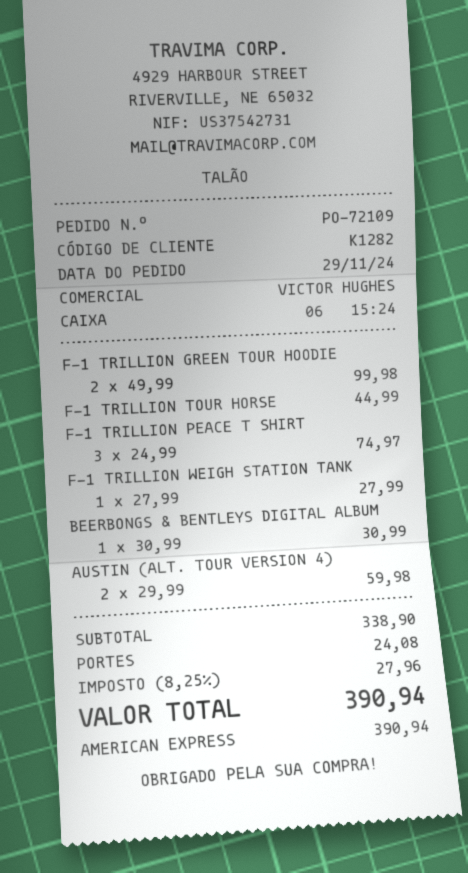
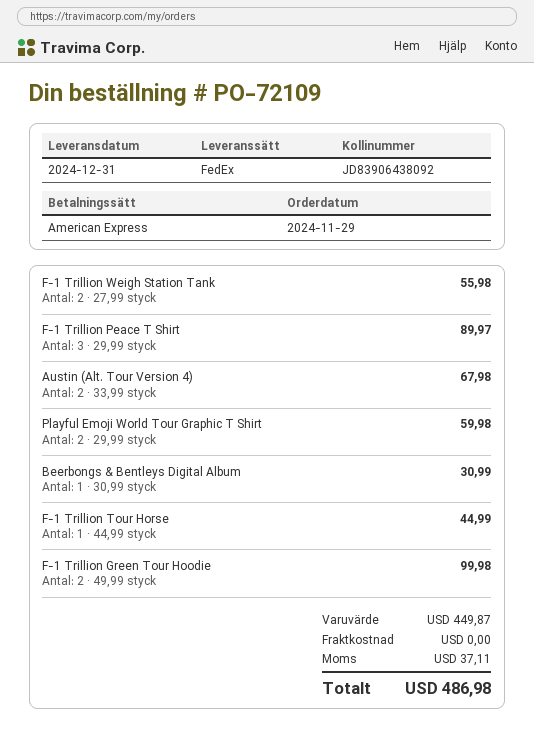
F-1 TRILLION PEACE T SHIRT: 3 x 24.99 = 74.97 -> 3 x 29.99 = 89.97
F-1 TRILLION WEIGH STATION TANK: 1 x 27.99 = 27.99 -> 2 x 27.99 = 55.98
AUSTIN (ALT. TOUR VERSION 4): 2 x 29.99 = 59.98 -> 2 x 33.99 = 67.98
Playful Emoji World Tour Graphic T Shirt: none -> 2 x 29.99 = 59.98
subtotal: 338.90 -> 449.87
shipping: 24.08 -> 0.00
tax: 27.96 -> 37.11
total: 390.94 -> 486.98

